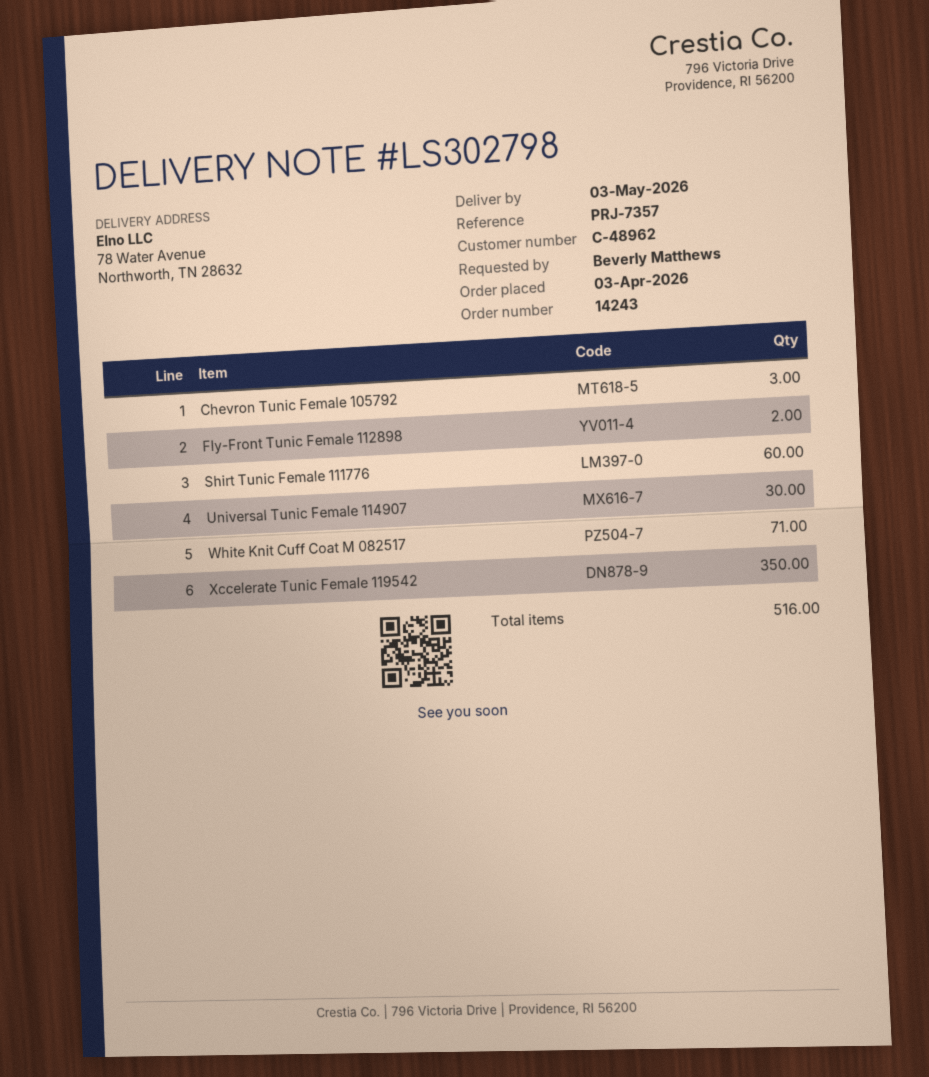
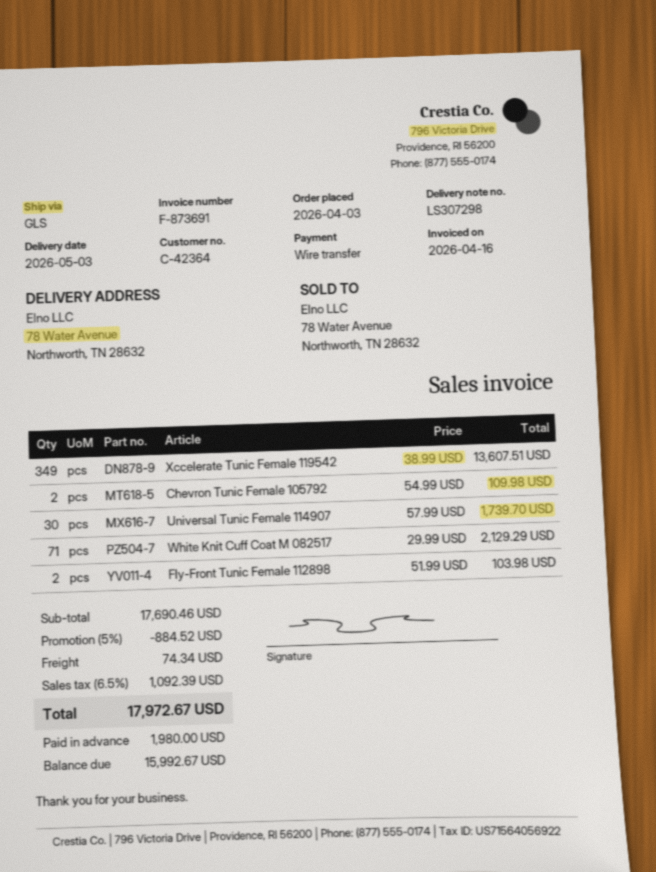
delivery note number: LS302798 -> LS307298
customer number: C-48962 -> C-42364
Chevron Tunic Female 105792: 3 -> 2
Shirt Tunic Female 111776: 60 -> none
Xccelerate Tunic Female 119542: 350 -> 349

